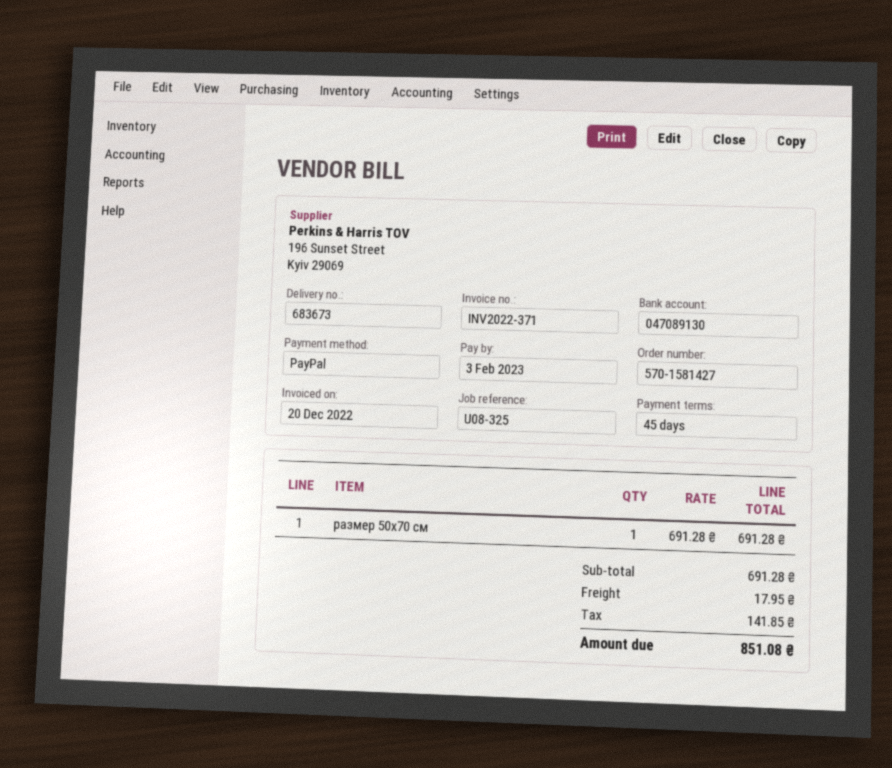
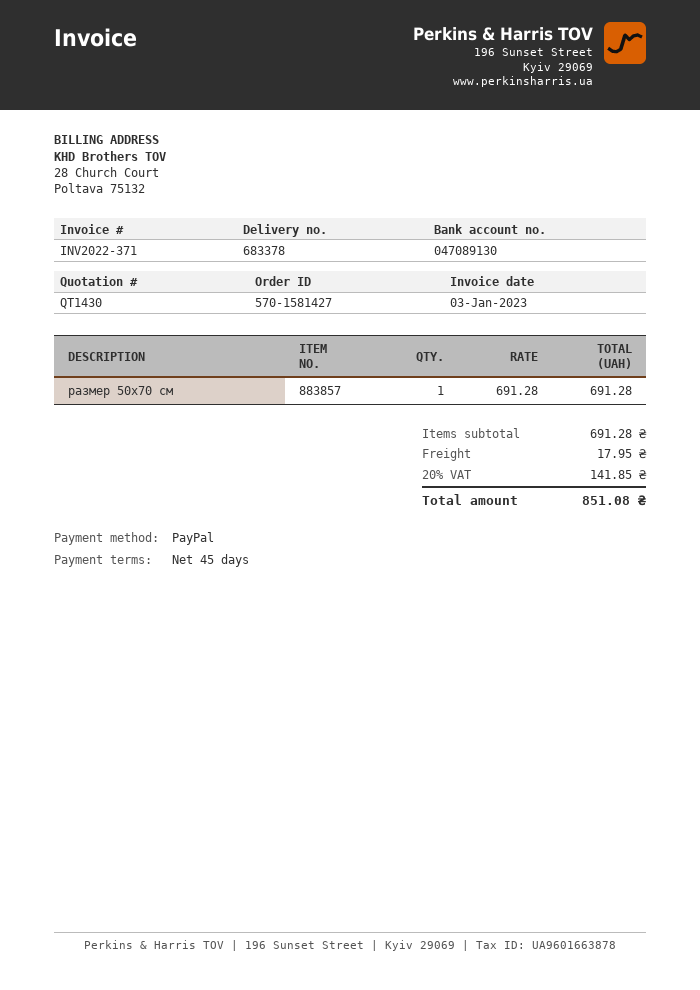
delivery note number: 683673 -> 683378
invoice date: 2022-12-20 -> 2023-01-03

